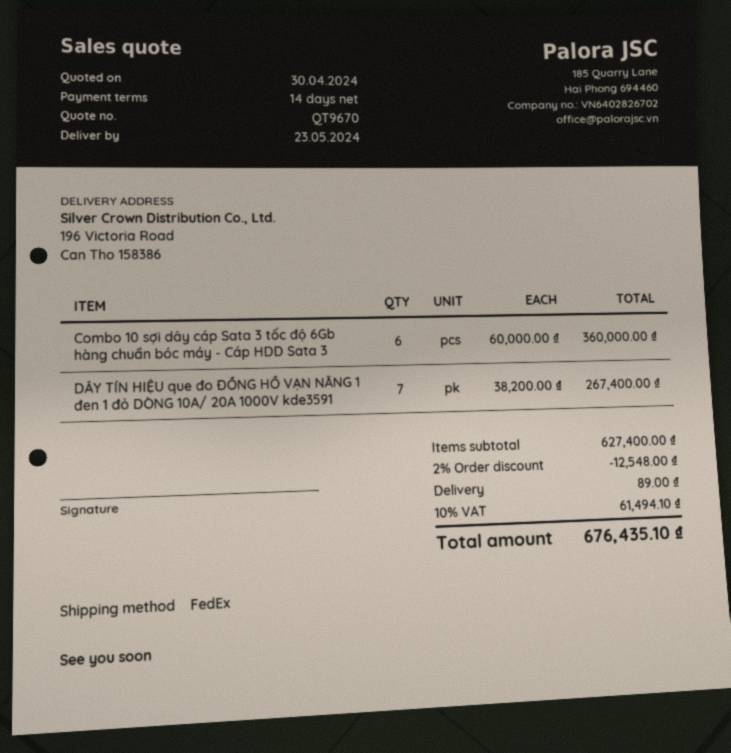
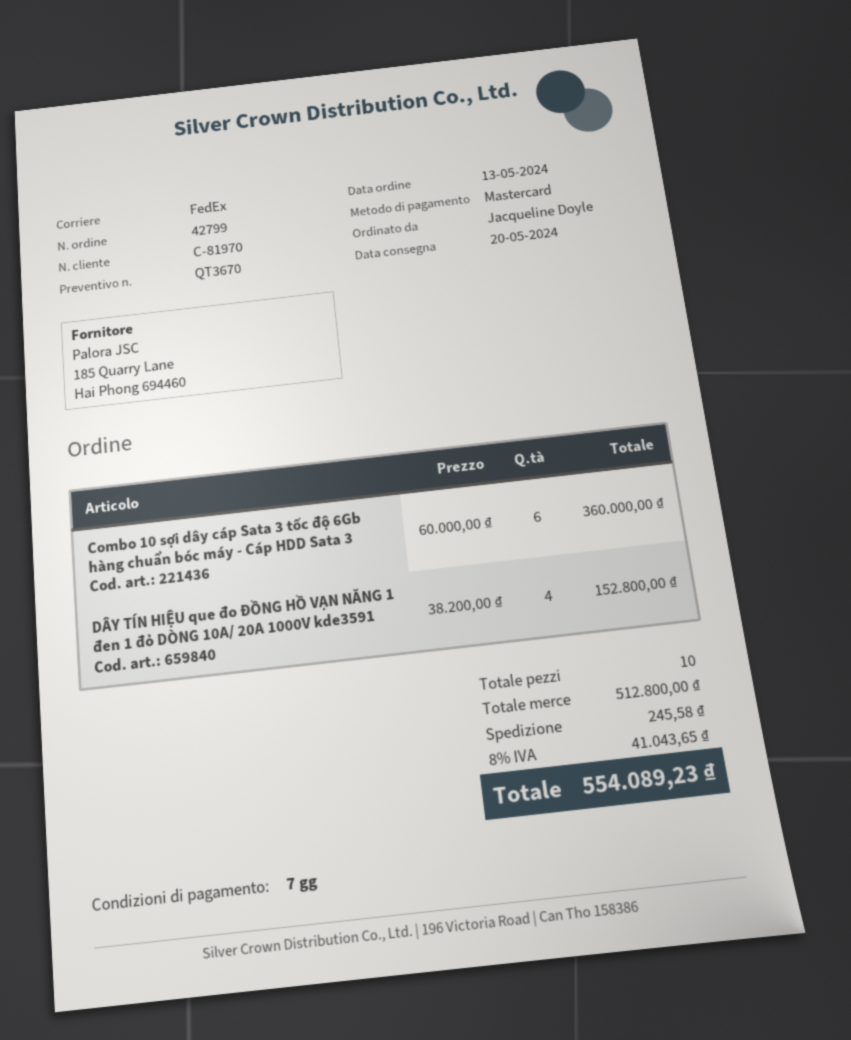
quote number: QT9670 -> QT3670
delivery date: 2024-05-23 -> 2024-05-20
payment terms: 14 days -> 7 days
DÂY TÍN HIỆU que đo ĐỒNG HỒ VẠN NĂNG 1 đen 1 đỏ DÒNG 10A/ 20A 1000V kde3591: 7 x 38200.00 = 267400.00 -> 4 x 38200.00 = 152800.00
subtotal: 627400.00 -> 512800.00
discount: 2% = 12548.00 -> none
shipping: 89.00 -> 245.58
tax: 10% = 61494.10 -> 8% = 41043.65
total: 676435.10 -> 554089.23

